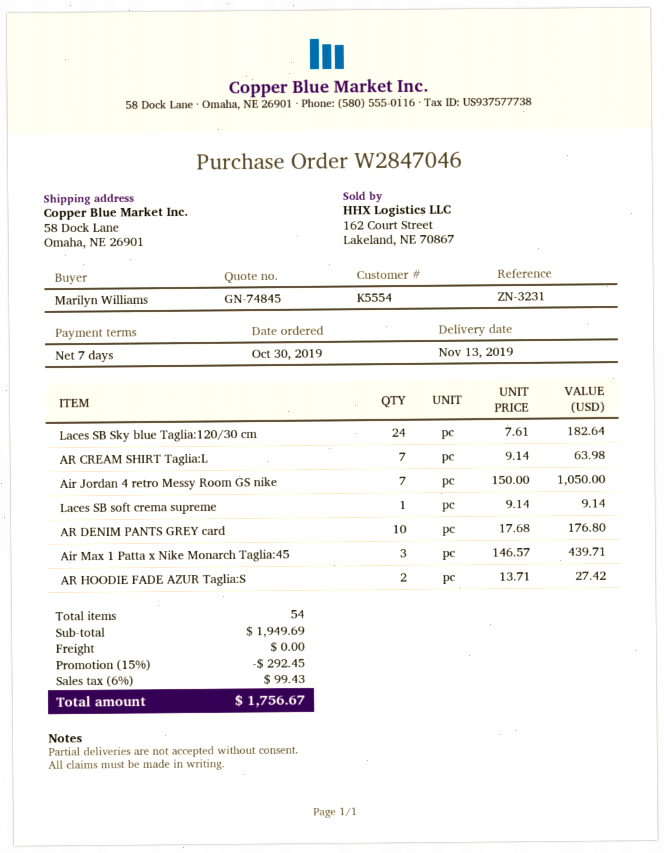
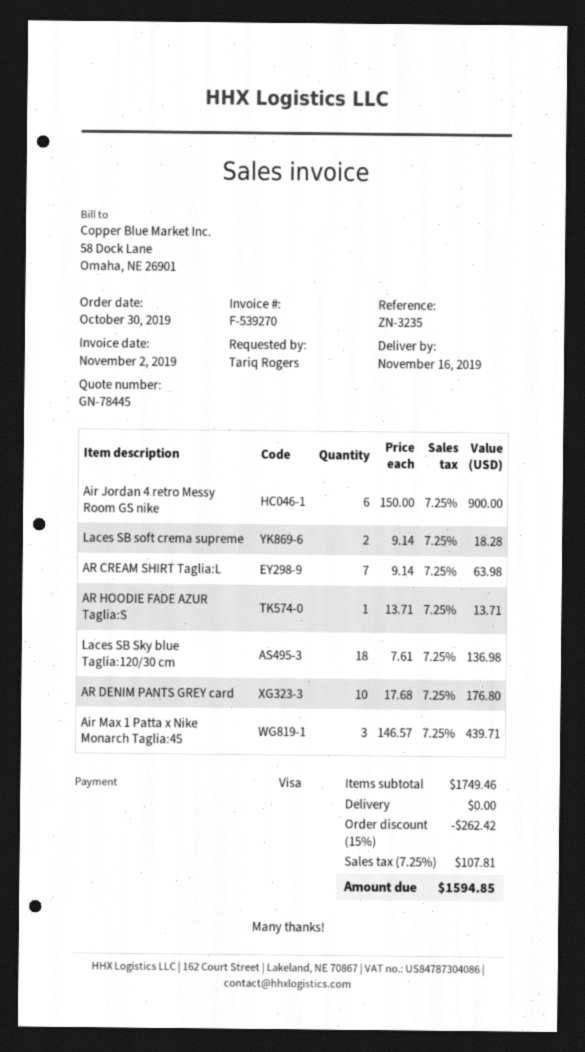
quote number: GN-74845 -> GN-78445
delivery date: 2019-11-13 -> 2019-11-16
reference: ZN-3231 -> ZN-3235
ordered by: Marilyn Williams -> Tariq Rogers
Laces SB Sky blue Taglia:120/30 cm: 24 x 7.61 = 182.64 -> 18 x 7.61 = 136.98
Air Jordan 4 retro Messy Room GS nike: 7 x 150.00 = 1050.00 -> 6 x 150.00 = 900.00
Laces SB soft crema supreme: 1 x 9.14 = 9.14 -> 2 x 9.14 = 18.28
AR HOODIE FADE AZUR Taglia:S: 2 x 13.71 = 27.42 -> 1 x 13.71 = 13.71
subtotal: 1949.69 -> 1749.46
discount: 15% = 292.45 -> 15% = 262.42
tax: 6% = 99.43 -> 7.25% = 107.81
total: 1756.67 -> 1594.85

